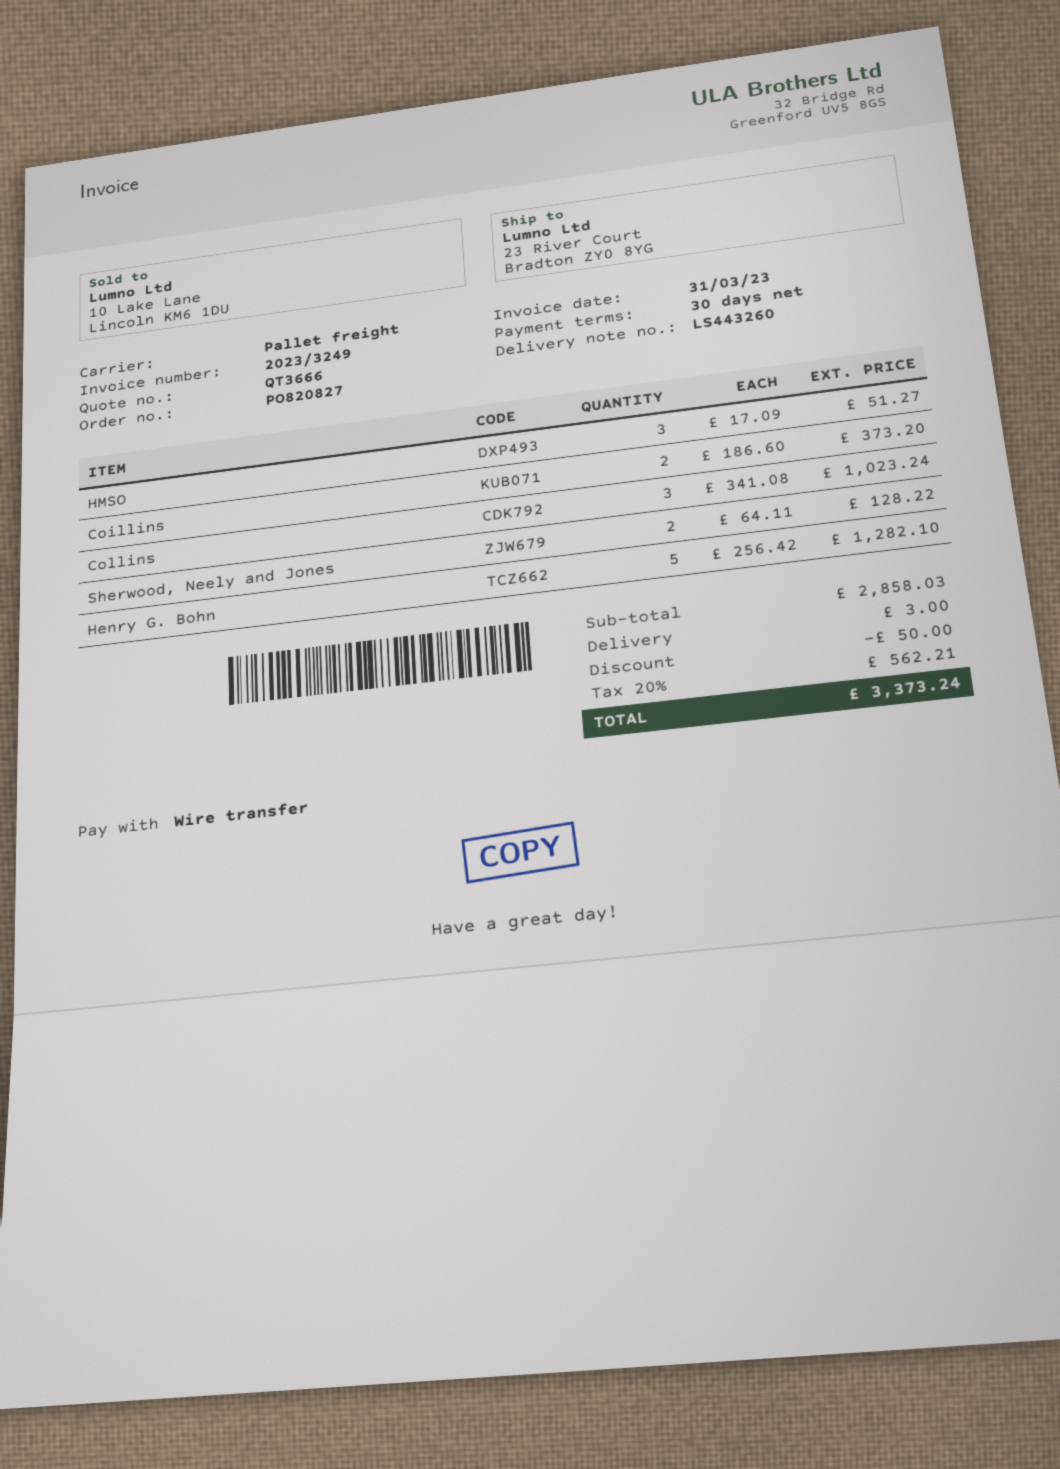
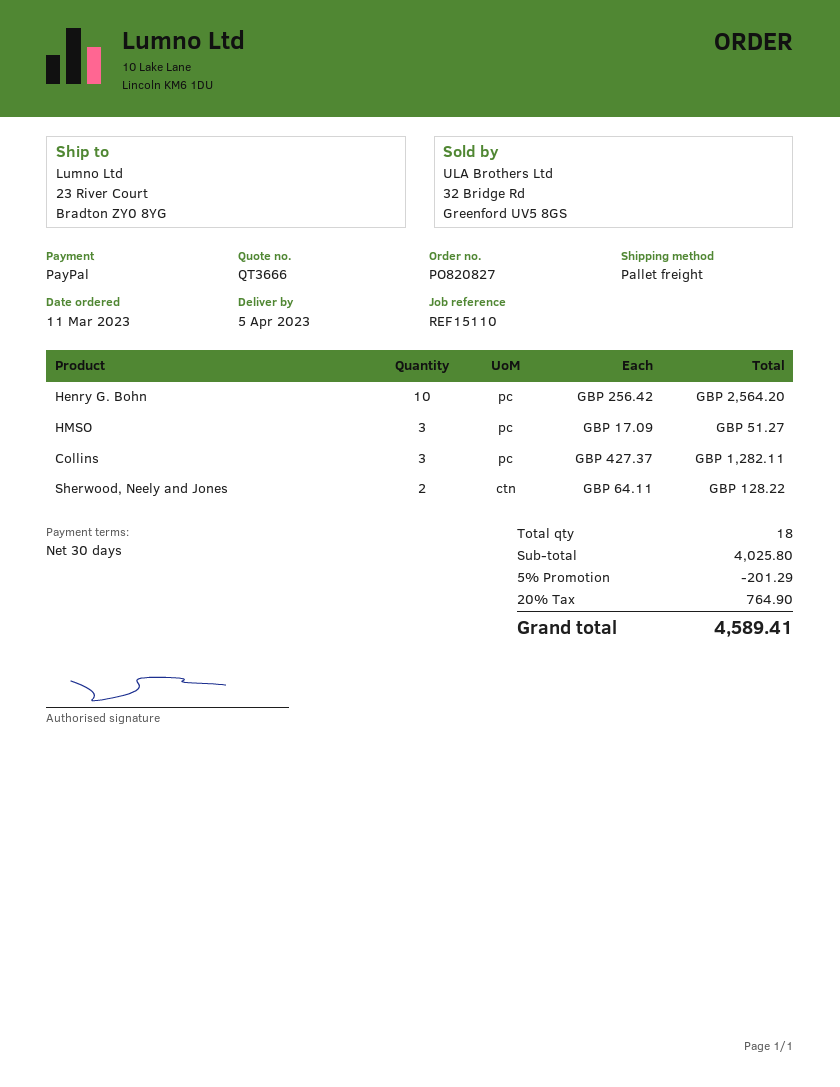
payment method: bank transfer -> PayPal
Coillins: 2 x 186.60 = 373.20 -> none
Collins: 3 x 341.08 = 1023.24 -> 3 x 427.37 = 1282.11
Henry G. Bohn: 5 x 256.42 = 1282.10 -> 10 x 256.42 = 2564.20
subtotal: 2858.03 -> 4025.80
discount: 50.00 -> 201.29
shipping: 3.00 -> none
tax: 20% = 562.21 -> 20% = 764.90
total: 3373.24 -> 4589.41

